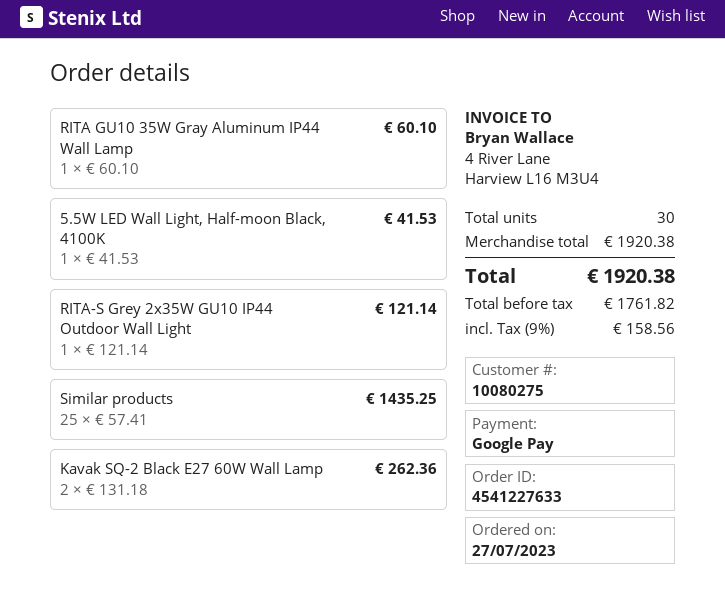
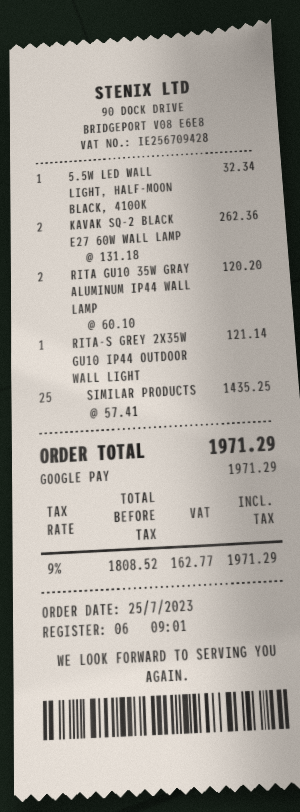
order date: 2023-07-27 -> 2023-07-25
RITA GU10 35W Gray Aluminum IP44 Wall Lamp: 1 x 60.10 = 60.10 -> 2 x 60.10 = 120.20
5.5W LED Wall Light, Half-moon Black, 4100K: 1 x 41.53 = 41.53 -> 1 x 32.34 = 32.34
net: 1761.82 -> 1808.52
tax: 9% = 158.56 -> 9% = 162.77
total: 1920.38 -> 1971.29

